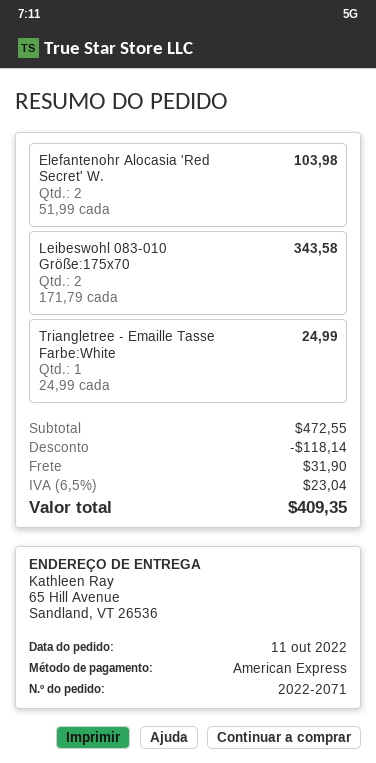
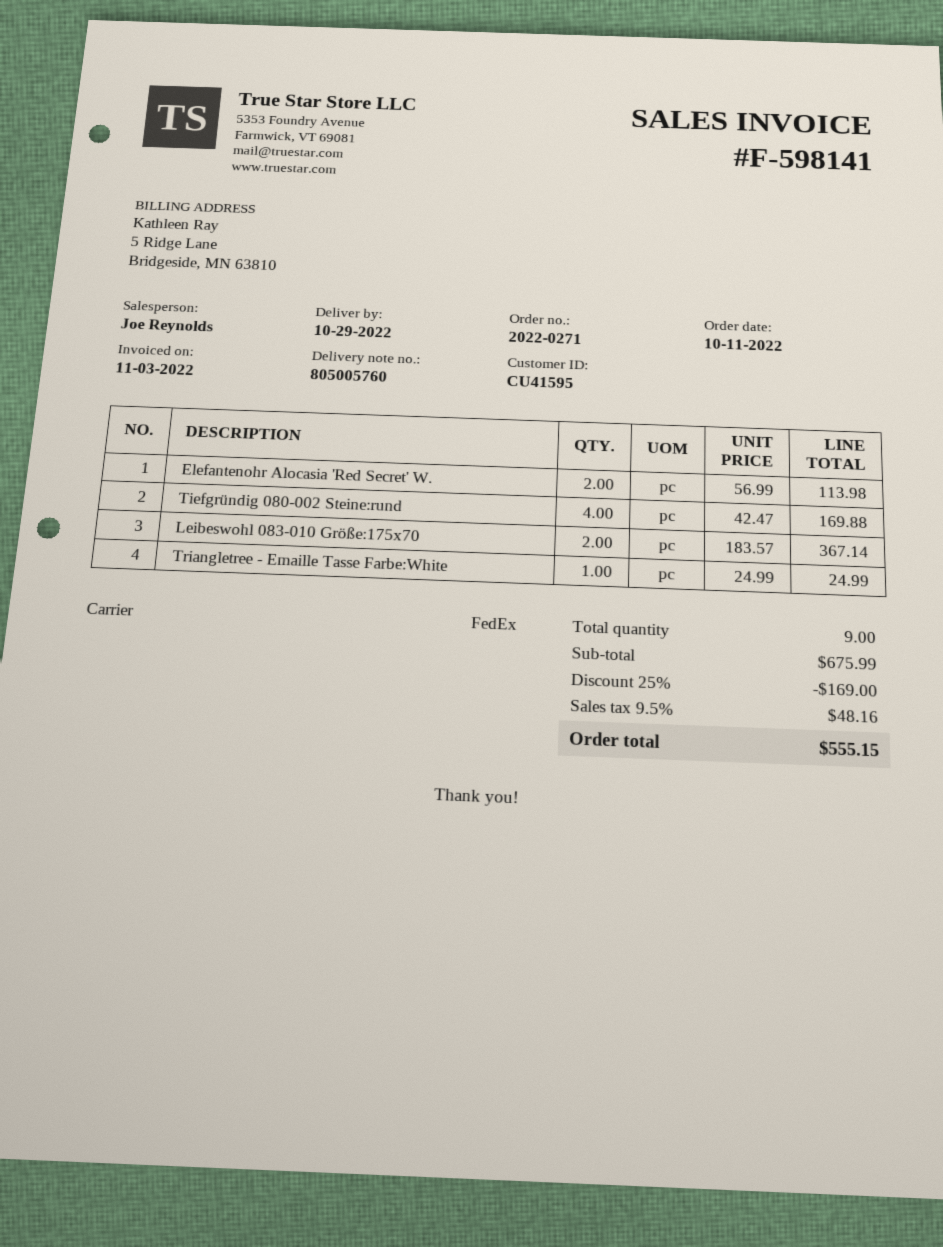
order number: 2022-2071 -> 2022-0271
Elefantenohr Alocasia 'Red Secret' W.: 2 x 51.99 = 103.98 -> 2 x 56.99 = 113.98
Leibeswohl 083-010 Größe:175x70: 2 x 171.79 = 343.58 -> 2 x 183.57 = 367.14
Tiefgründig 080-002 Steine:rund: none -> 4 x 42.47 = 169.88
subtotal: 472.55 -> 675.99
discount: 118.14 -> 169.00
shipping: 31.90 -> none
tax: 6.5% = 23.04 -> 9.5% = 48.16
total: 409.35 -> 555.15

